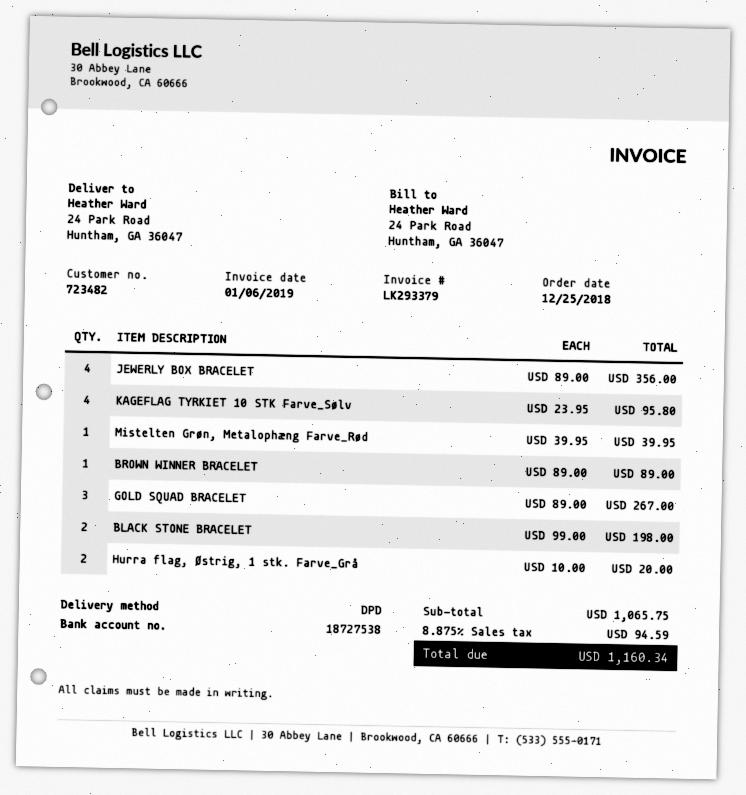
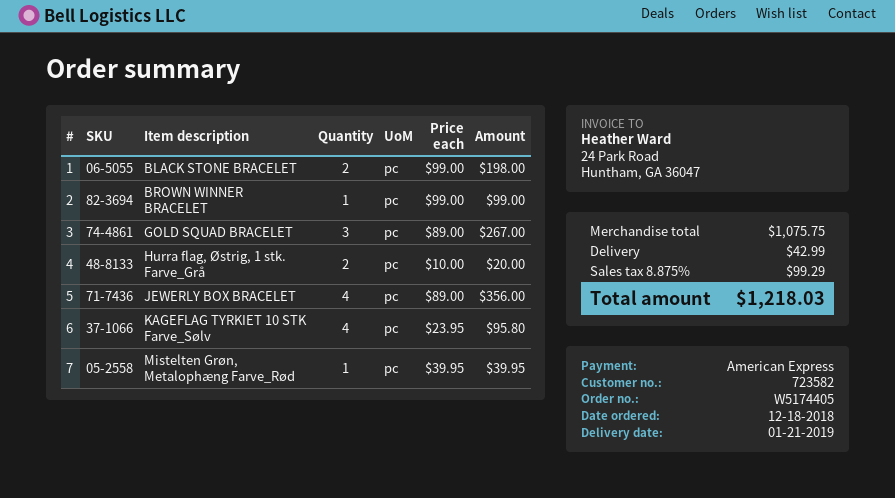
order date: 2018-12-25 -> 2018-12-18
customer number: 723482 -> 723582
BROWN WINNER BRACELET: 1 x 89.00 = 89.00 -> 1 x 99.00 = 99.00
subtotal: 1065.75 -> 1075.75
shipping: none -> 42.99
tax: 8.875% = 94.59 -> 8.875% = 99.29
total: 1160.34 -> 1218.03

